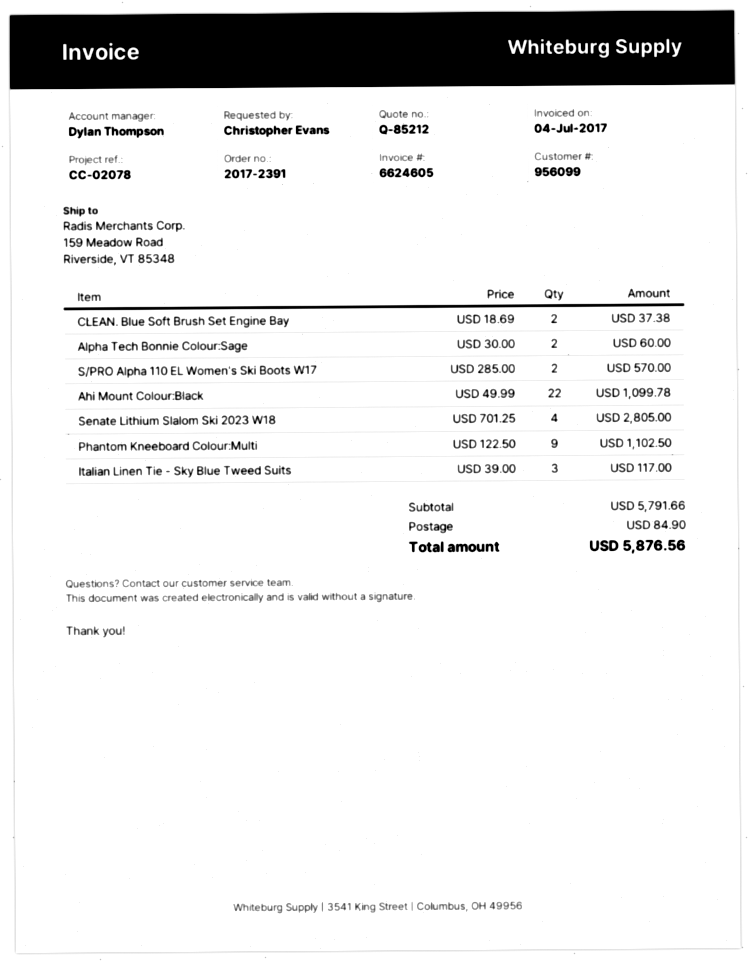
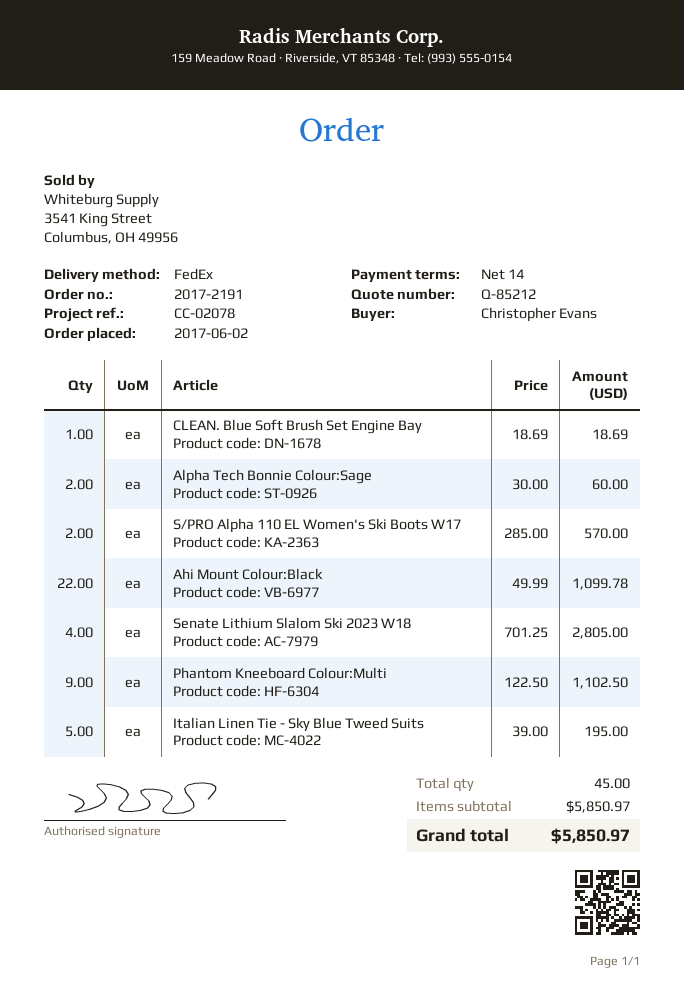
order number: 2017-2391 -> 2017-2191
CLEAN. Blue Soft Brush Set Engine Bay: 2 x 18.69 = 37.38 -> 1 x 18.69 = 18.69
Italian Linen Tie - Sky Blue Tweed Suits: 3 x 39.00 = 117.00 -> 5 x 39.00 = 195.00
subtotal: 5791.66 -> 5850.97
shipping: 84.90 -> none
total: 5876.56 -> 5850.97

